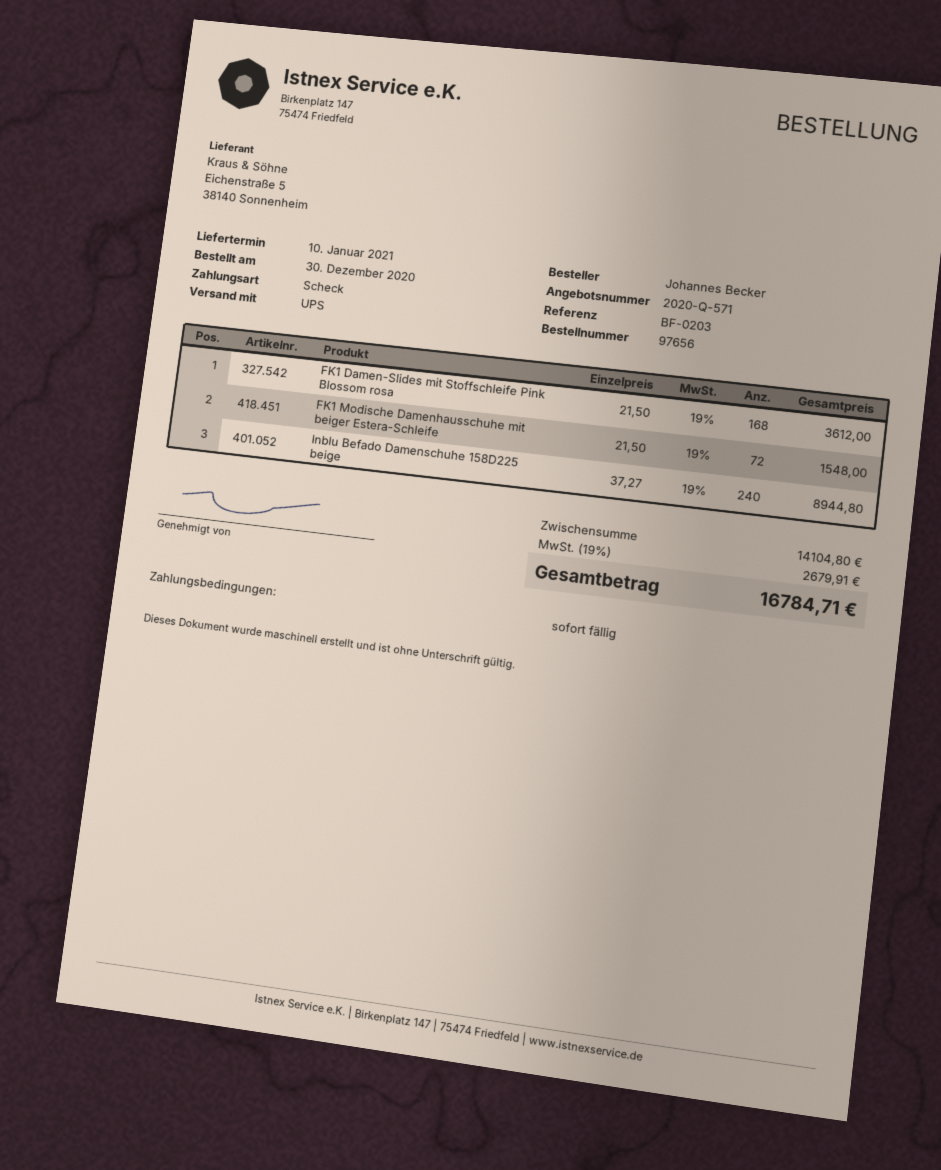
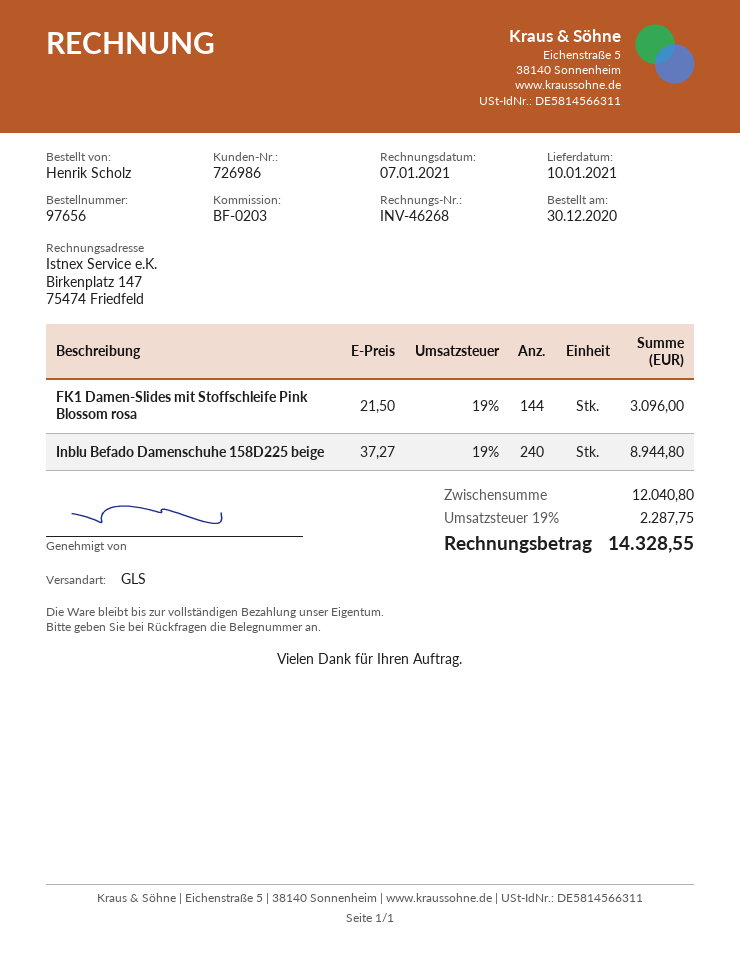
ordered by: Johannes Becker -> Henrik Scholz
shipping method: UPS -> GLS
FK1 Damen-Slides mit Stoffschleife Pink Blossom rosa: 168 x 21.50 = 3612.00 -> 144 x 21.50 = 3096.00
FK1 Modische Damenhausschuhe mit beiger Estera-Schleife: 72 x 21.50 = 1548.00 -> none
subtotal: 14104.80 -> 12040.80
tax: 19% = 2679.91 -> 19% = 2287.75
total: 16784.71 -> 14328.55

